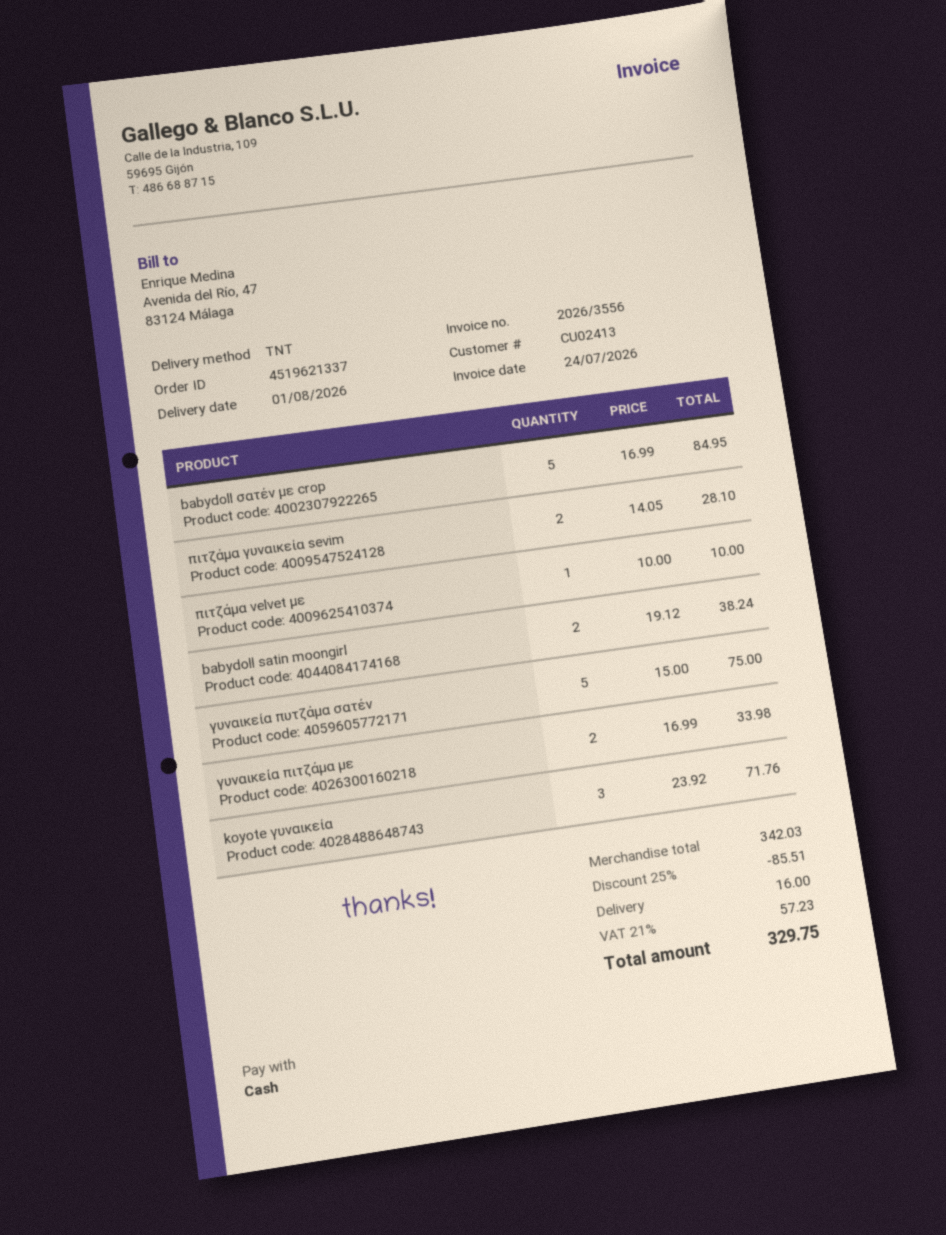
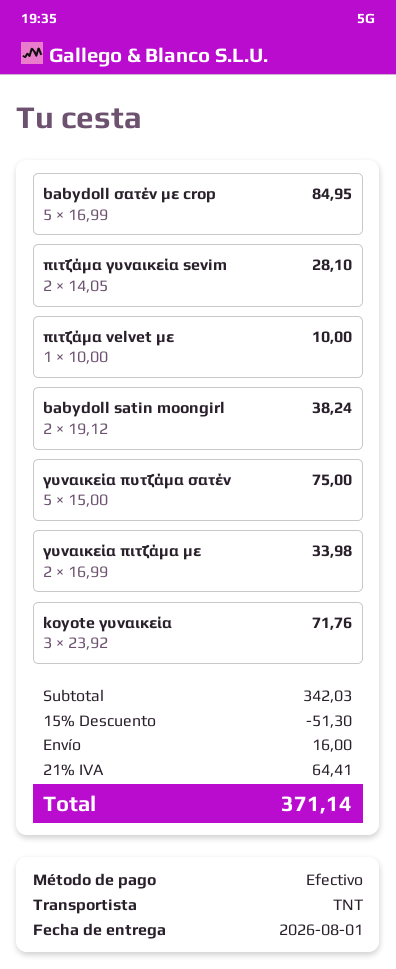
discount: 25% = 85.51 -> 15% = 51.30
tax: 21% = 57.23 -> 21% = 64.41
total: 329.75 -> 371.14

